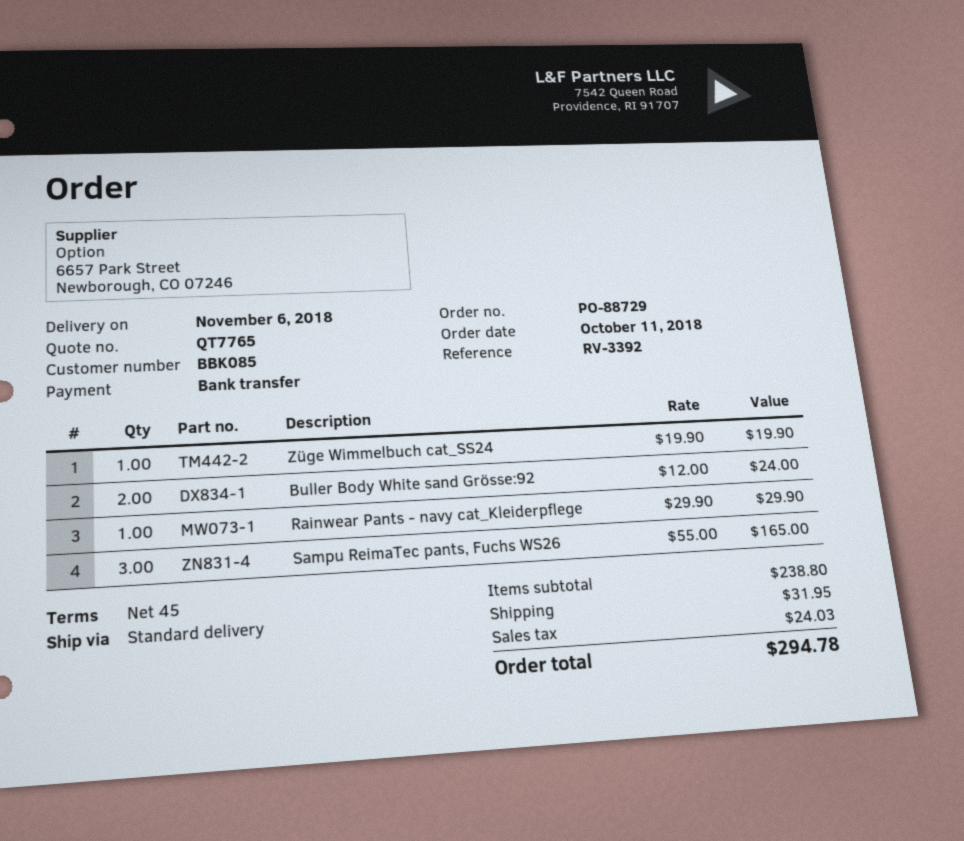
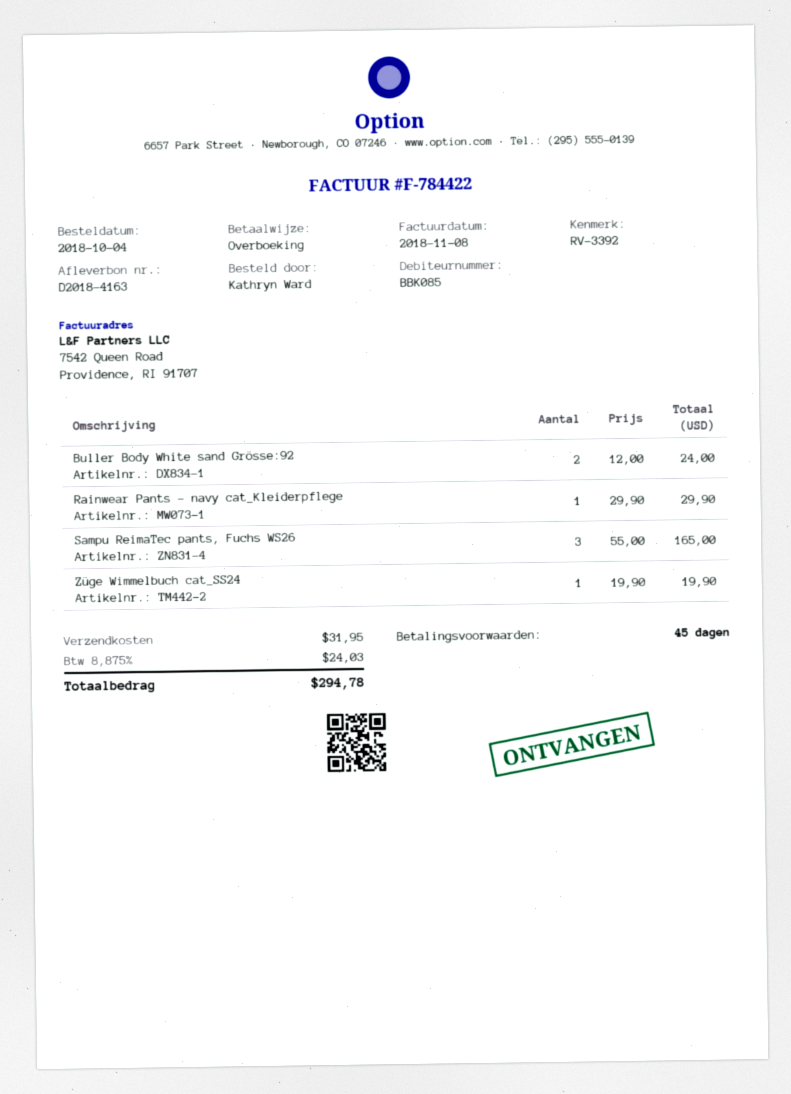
order date: 2018-10-11 -> 2018-10-04

